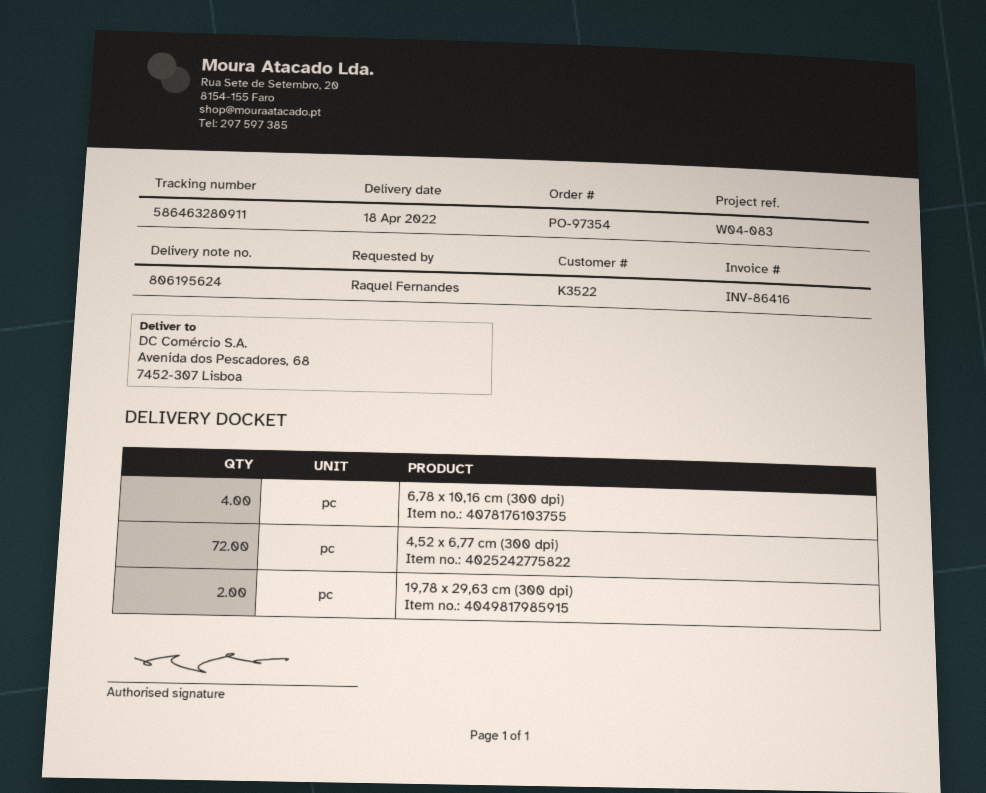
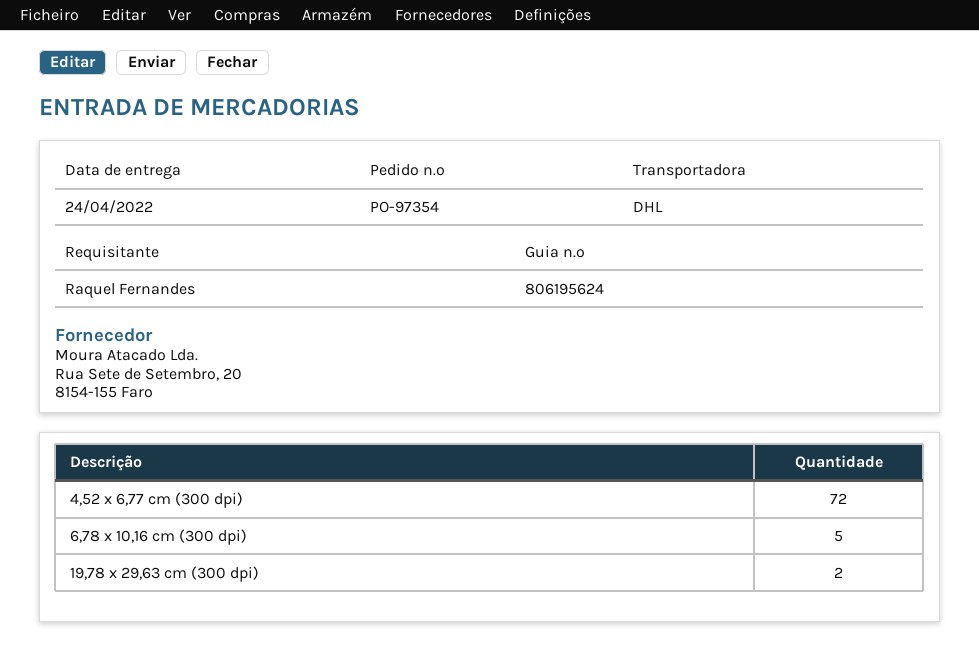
delivery date: 2022-04-18 -> 2022-04-24
6,78 x 10,16 cm (300 dpi): 4 -> 5

